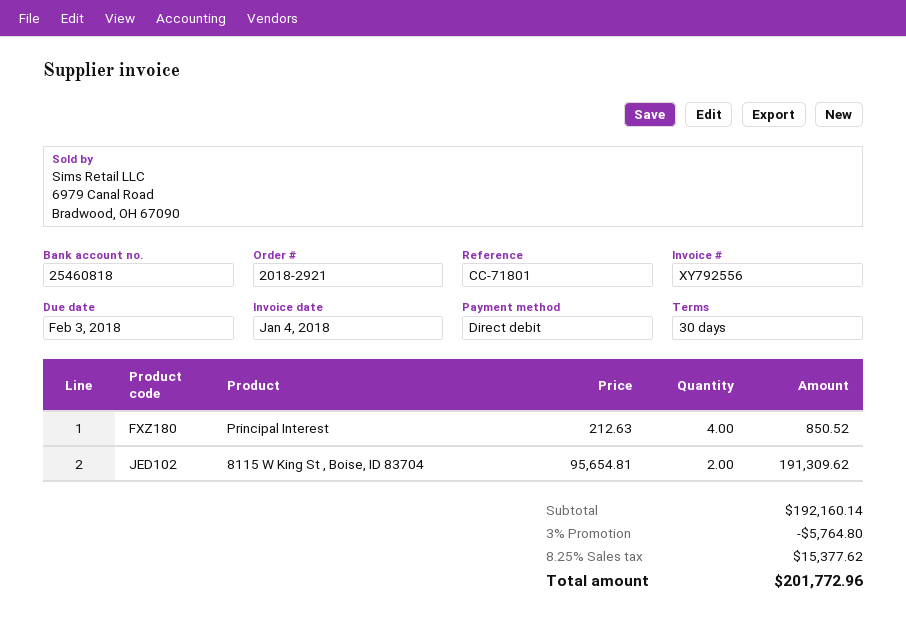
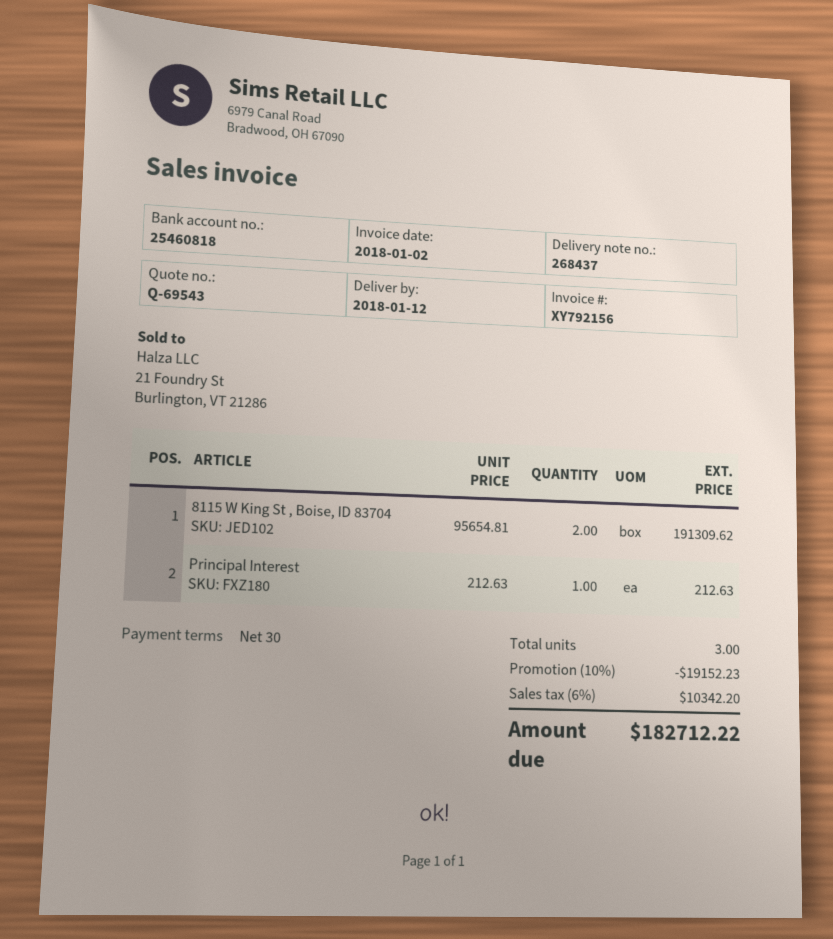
invoice number: XY792556 -> XY792156
invoice date: 2018-01-04 -> 2018-01-02
Principal Interest: 4 x 212.63 = 850.52 -> 1 x 212.63 = 212.63
discount: 3% = 5764.80 -> 10% = 19152.23
tax: 8.25% = 15377.62 -> 6% = 10342.20
total: 201772.96 -> 182712.22

